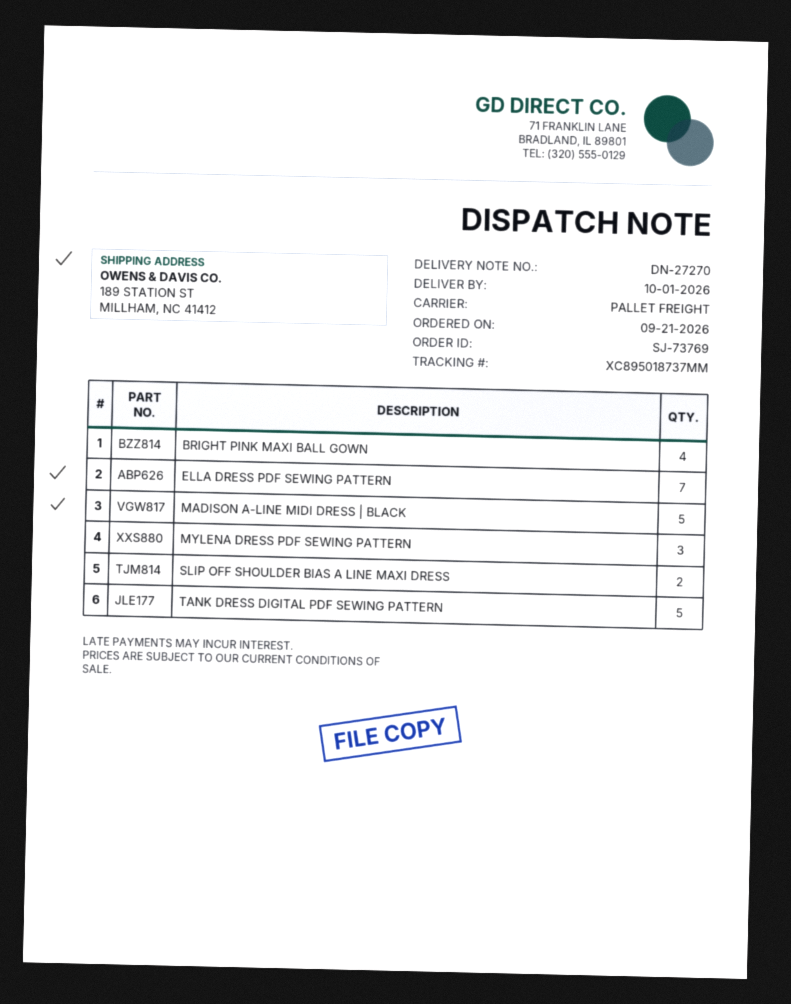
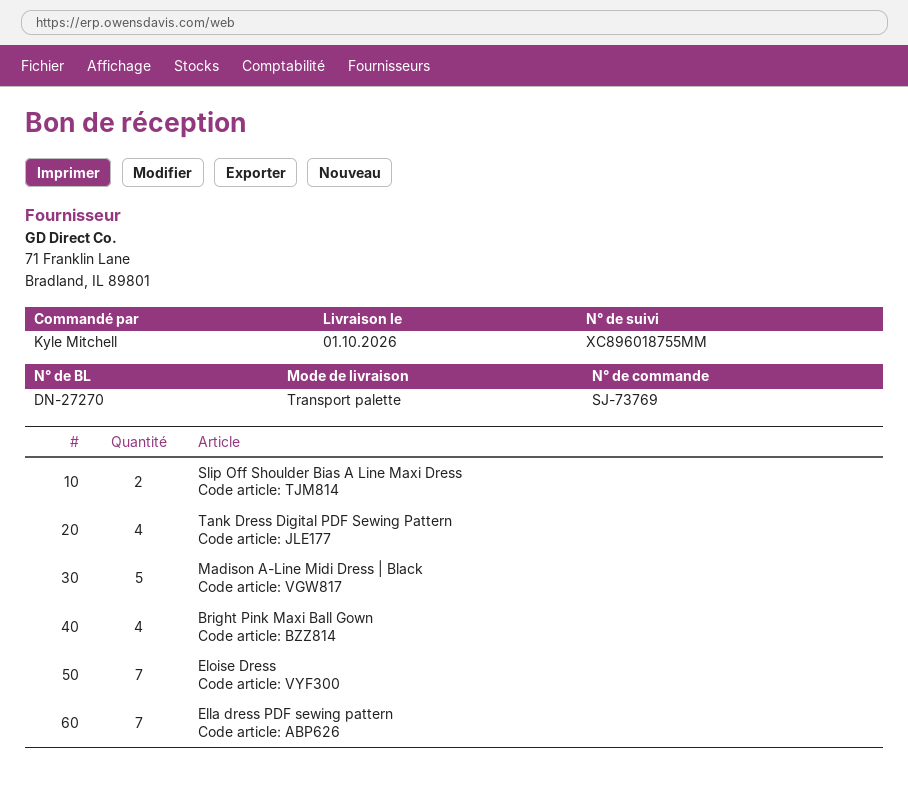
tracking number: XC895018737MM -> XC896018755MM
MYLENA DRESS PDF SEWING PATTERN: 3 -> none
TANK DRESS DIGITAL PDF SEWING PATTERN: 5 -> 4
Eloise Dress: none -> 7

